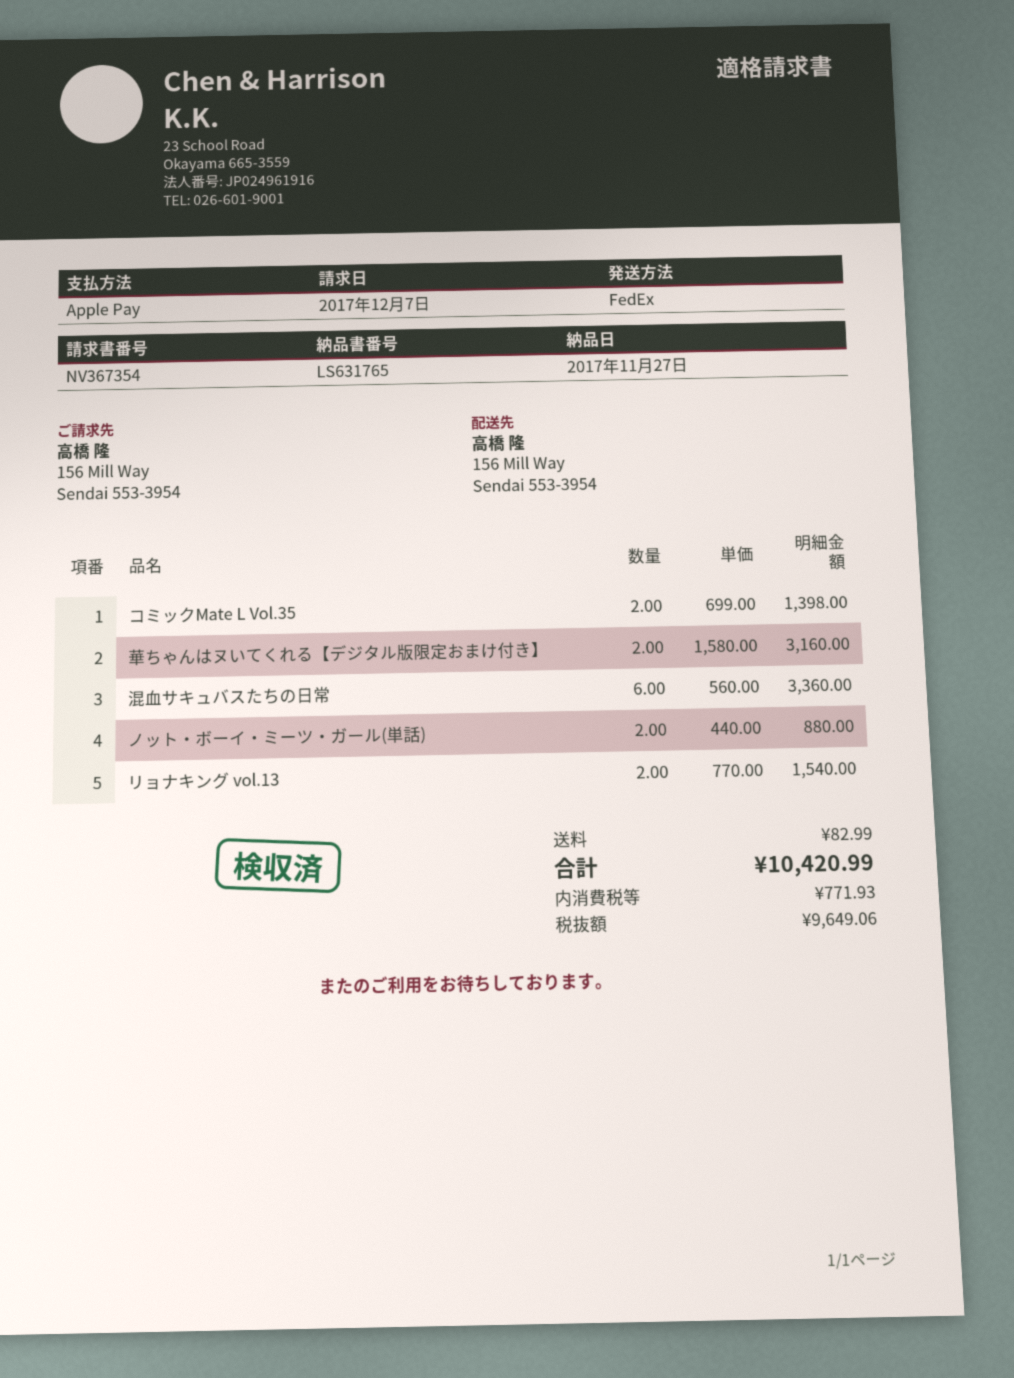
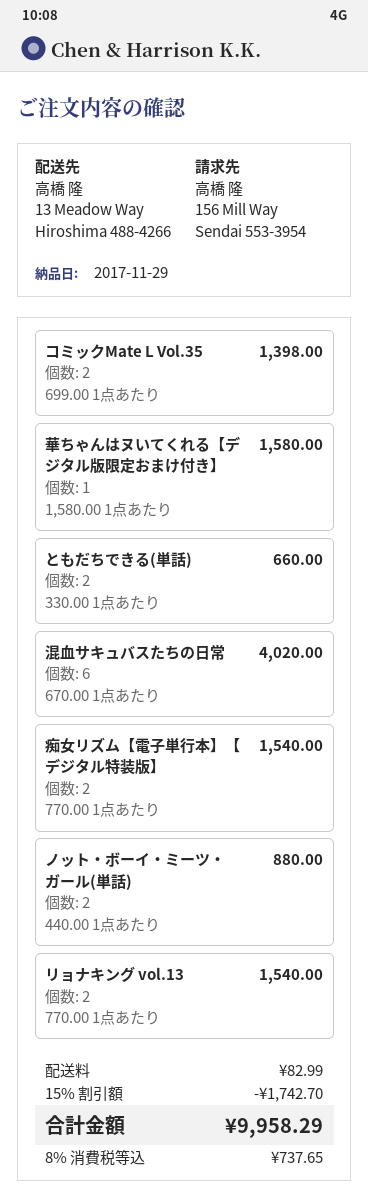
delivery date: 2017-11-27 -> 2017-11-29
ship to: 156 Mill Way, Sendai 553-3954 -> 13 Meadow Way, Hiroshima 488-4266
華ちゃんはヌいてくれる【デジタル版限定おまけ付き】: 2 x 1580.00 = 3160.00 -> 1 x 1580.00 = 1580.00
混血サキュバスたちの日常: 6 x 560.00 = 3360.00 -> 6 x 670.00 = 4020.00
ともだちできる(単話): none -> 2 x 330.00 = 660.00
痴女リズム【電子単行本】【デジタル特装版】: none -> 2 x 770.00 = 1540.00
discount: none -> 15% = 1742.70
tax: 771.93 -> 737.65
total: 10420.99 -> 9958.29

